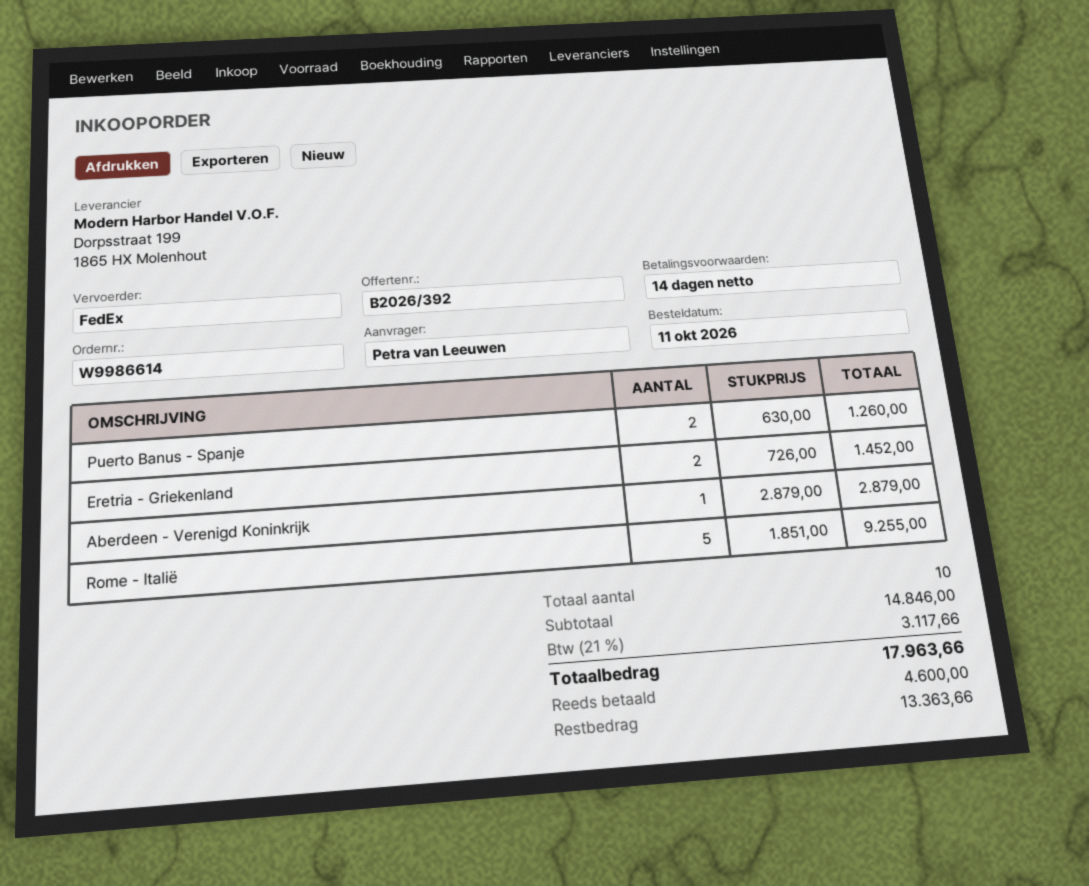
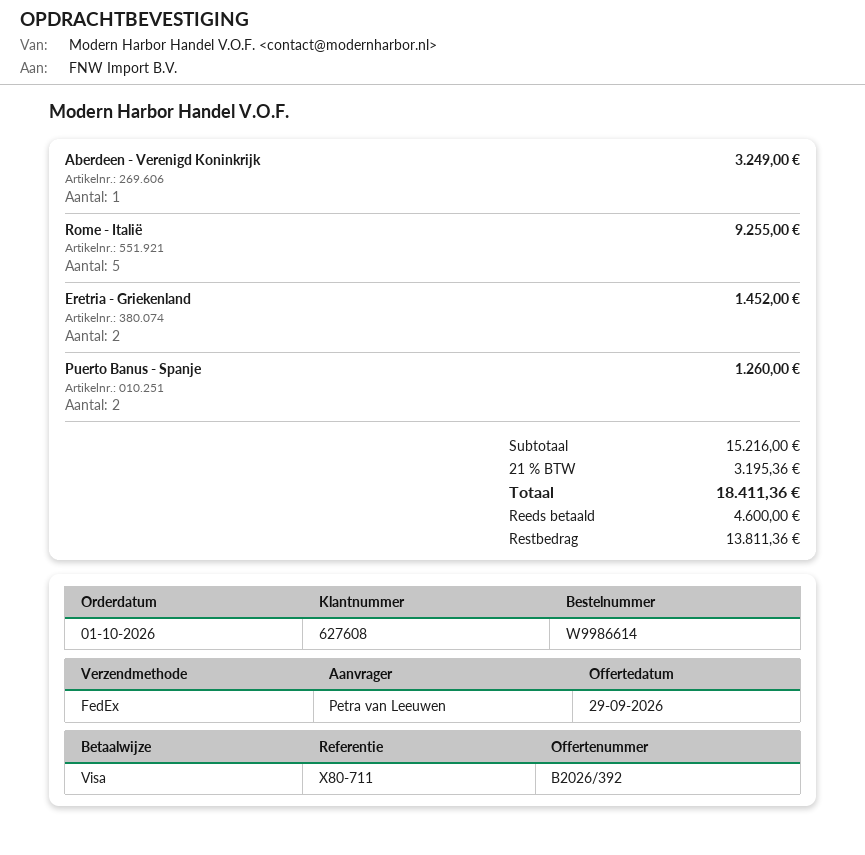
order date: 2026-10-11 -> 2026-10-01
Aberdeen - Verenigd Koninkrijk: 1 for 2879.00 -> 1 for 3249.00
subtotal: 14846.00 -> 15216.00
tax: 21% = 3117.66 -> 21% = 3195.36
total: 17963.66 -> 18411.36
balance: 13363.66 -> 13811.36

